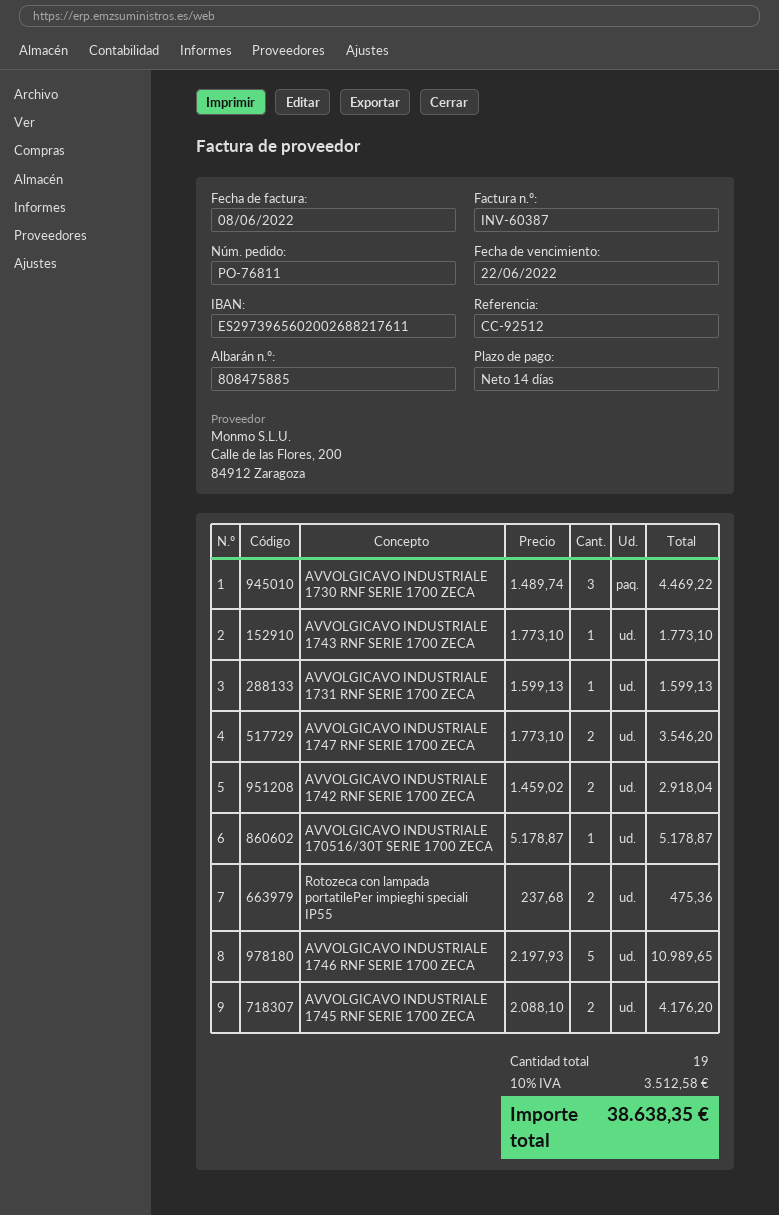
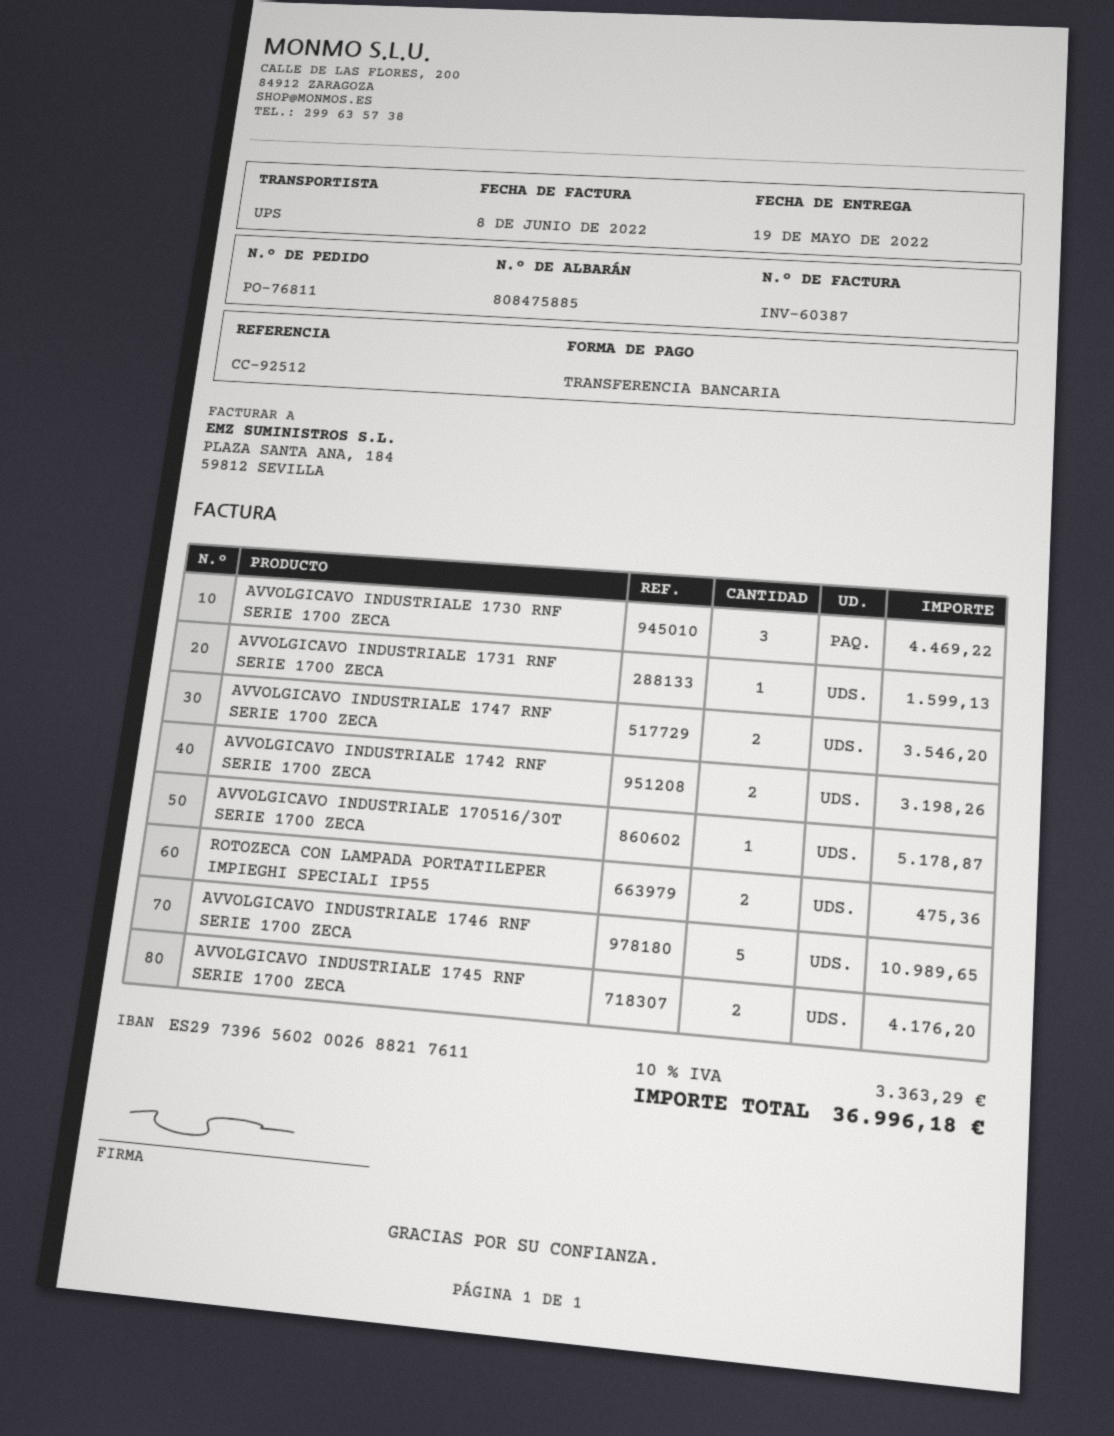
AVVOLGICAVO INDUSTRIALE 1743 RNF SERIE 1700 ZECA: 1 for 1773.10 -> none
AVVOLGICAVO INDUSTRIALE 1742 RNF SERIE 1700 ZECA: 2 for 2918.04 -> 2 for 3198.26
tax: 10% = 3512.58 -> 10% = 3363.29
total: 38638.35 -> 36996.18

